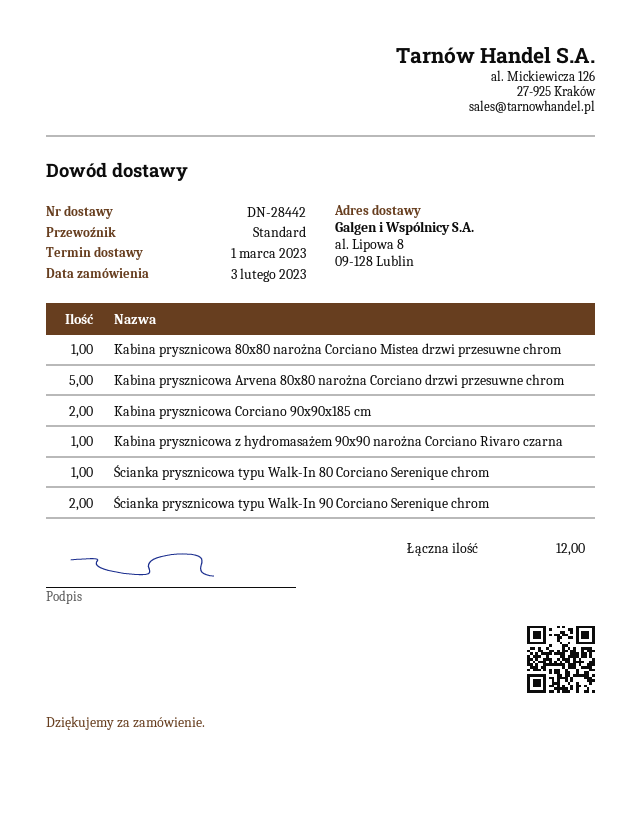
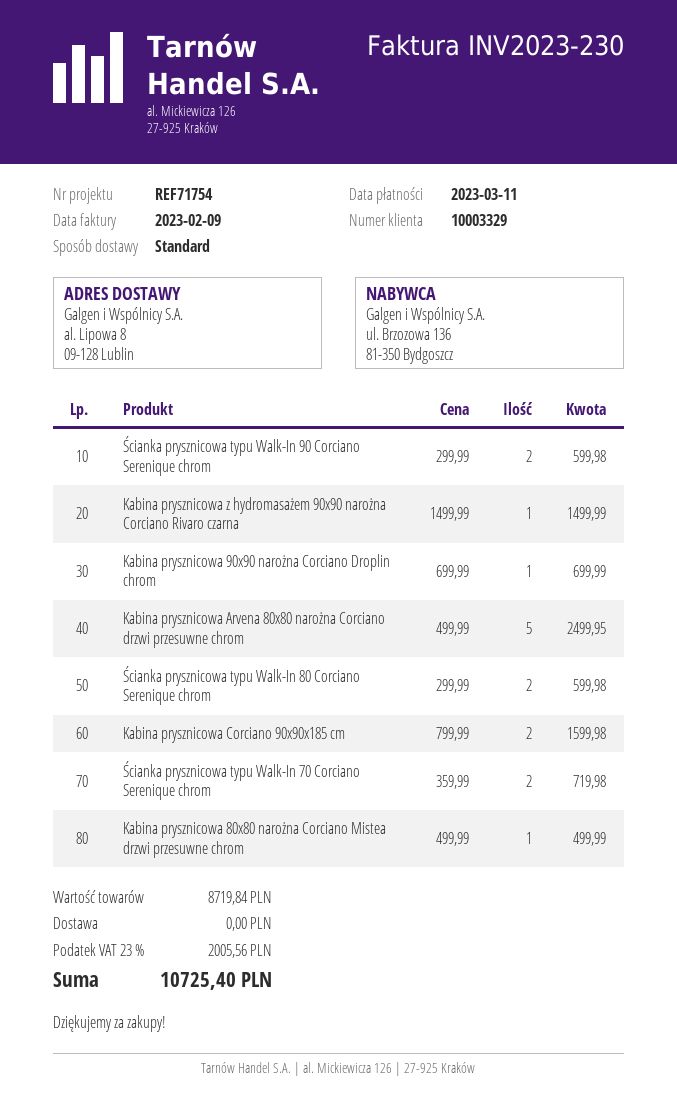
Ścianka prysznicowa typu Walk-In 80 Corciano Serenique chrom: 1 -> 2
Kabina prysznicowa 90x90 narożna Corciano Droplin chrom: none -> 1
Ścianka prysznicowa typu Walk-In 70 Corciano Serenique chrom: none -> 2

